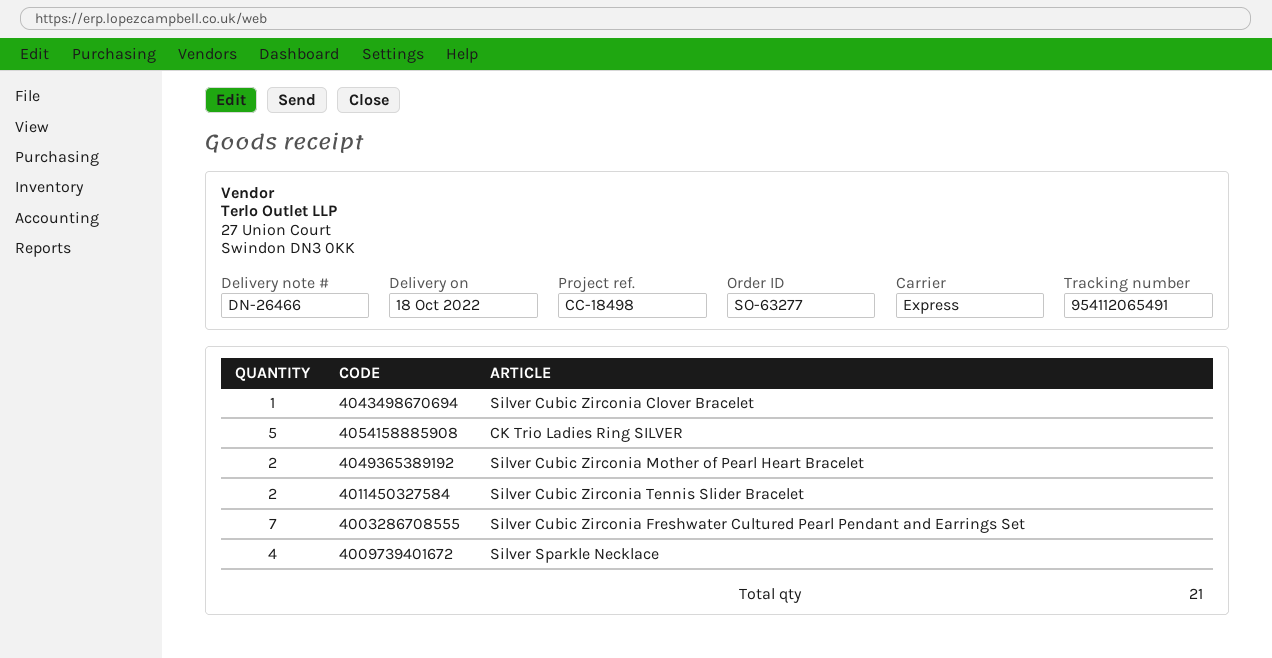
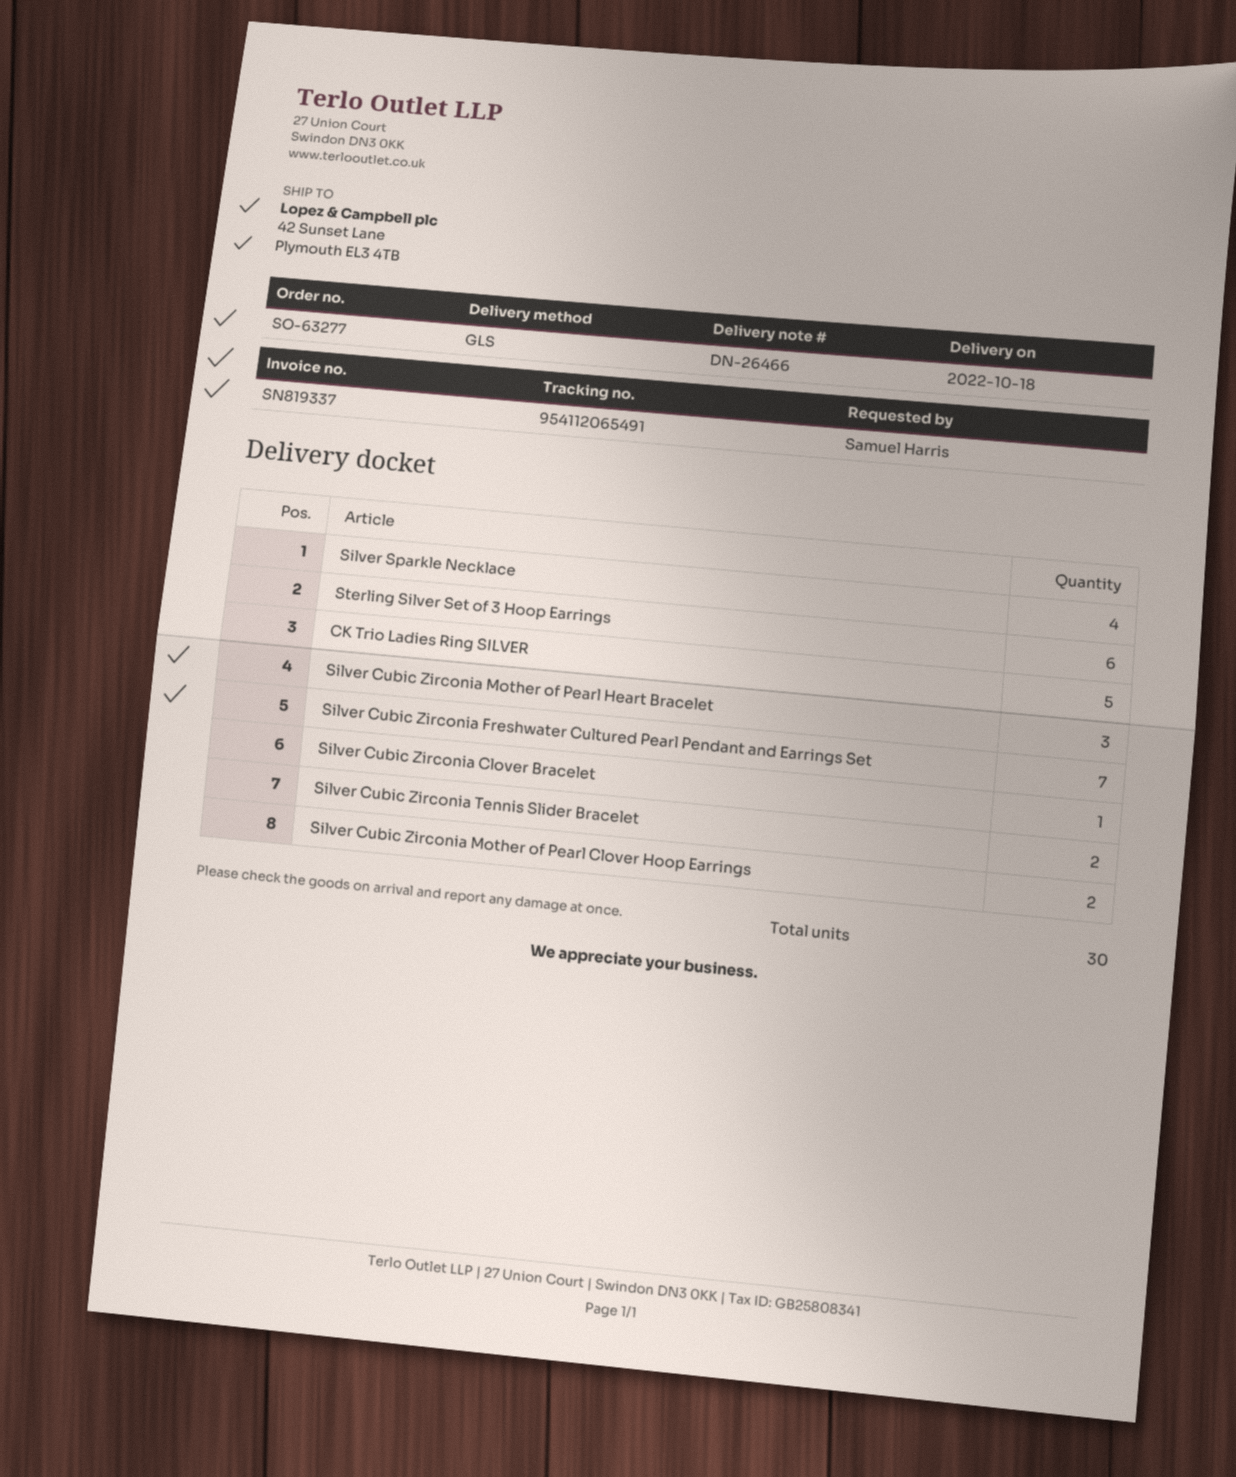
shipping method: express -> GLS
Silver Cubic Zirconia Mother of Pearl Heart Bracelet: 2 -> 3
Sterling Silver Set of 3 Hoop Earrings: none -> 6
Silver Cubic Zirconia Mother of Pearl Clover Hoop Earrings: none -> 2
total quantity: 21 -> 30

